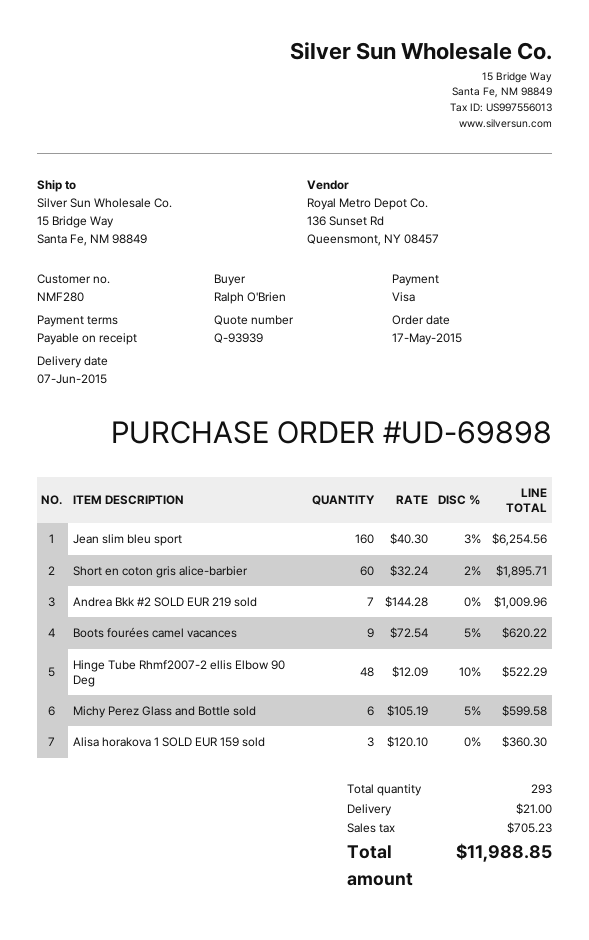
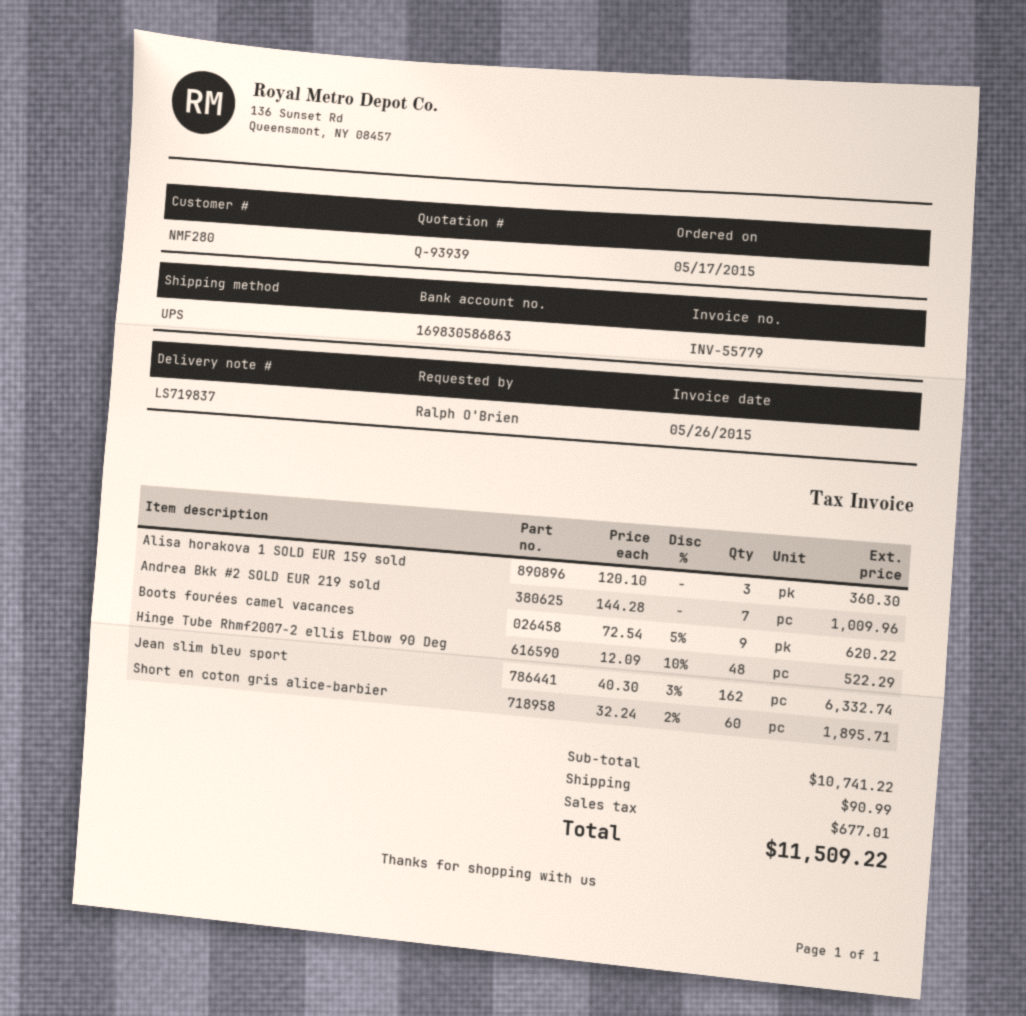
Jean slim bleu sport: 160 x 40.30 - 3% = 6254.56 -> 162 x 40.30 - 3% = 6332.74
Michy Perez Glass and Bottle sold: 6 x 105.19 - 5% = 599.58 -> none
shipping: 21.00 -> 90.99
tax: 705.23 -> 677.01
total: 11988.85 -> 11509.22

